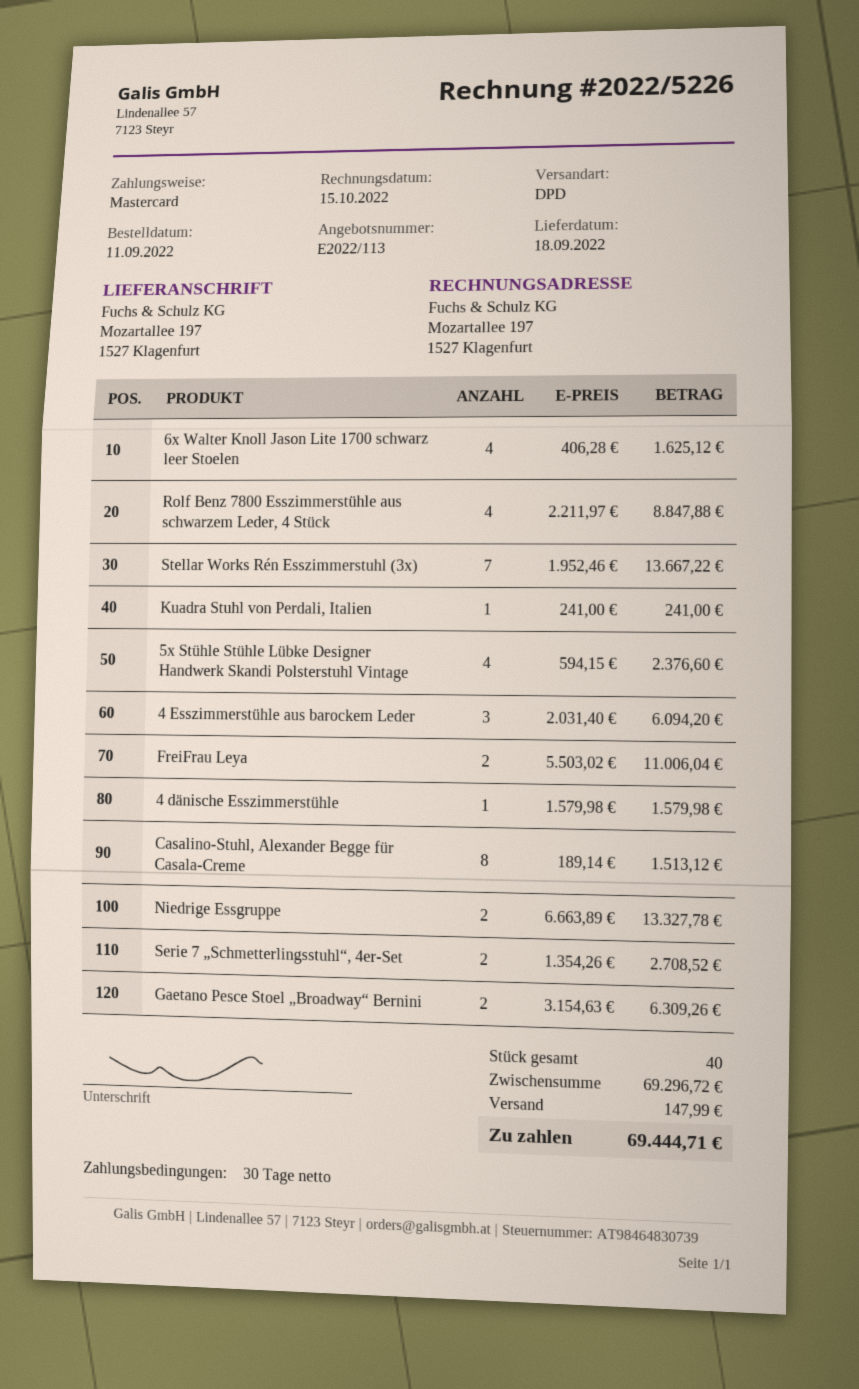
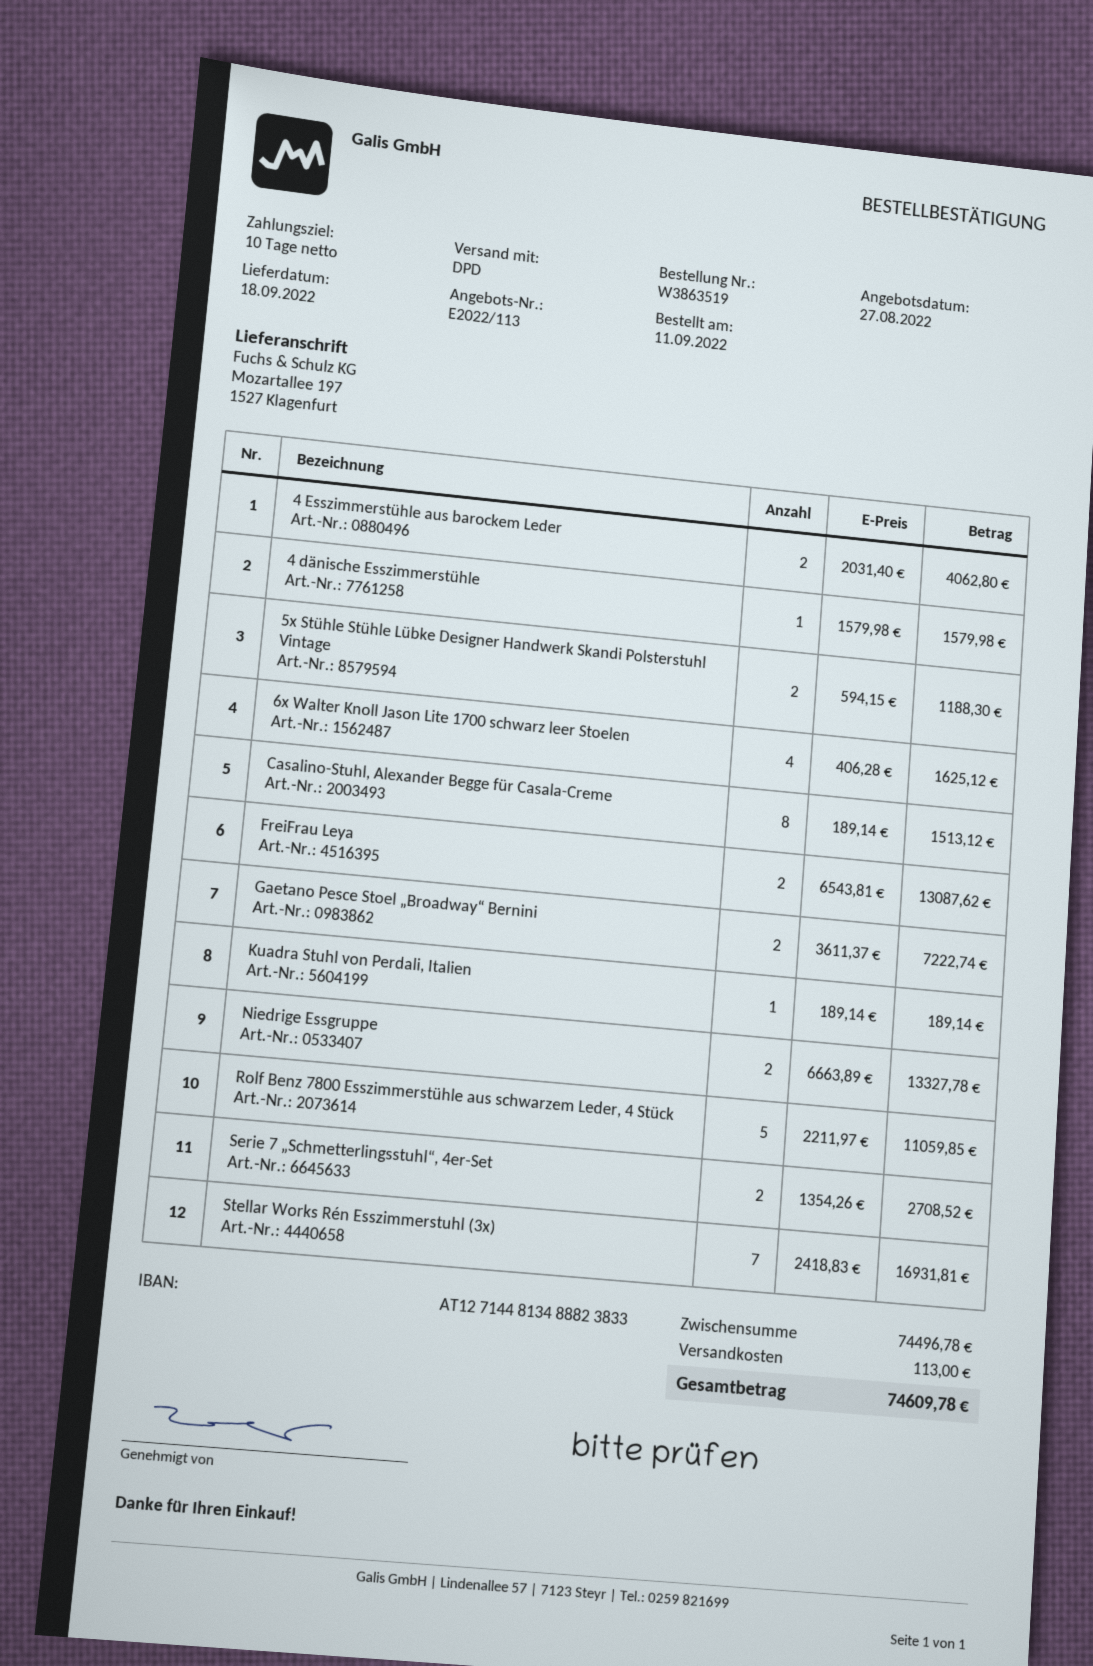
payment terms: 30 days -> 10 days
Rolf Benz 7800 Esszimmerstühle aus schwarzem Leder, 4 Stück: 4 x 2211.97 = 8847.88 -> 5 x 2211.97 = 11059.85
Stellar Works Rén Esszimmerstuhl (3x): 7 x 1952.46 = 13667.22 -> 7 x 2418.83 = 16931.81
Kuadra Stuhl von Perdali, Italien: 1 x 241.00 = 241.00 -> 1 x 189.14 = 189.14
5x Stühle Stühle Lübke Designer Handwerk Skandi Polsterstuhl Vintage: 4 x 594.15 = 2376.60 -> 2 x 594.15 = 1188.30
4 Esszimmerstühle aus barockem Leder: 3 x 2031.40 = 6094.20 -> 2 x 2031.40 = 4062.80
FreiFrau Leya: 2 x 5503.02 = 11006.04 -> 2 x 6543.81 = 13087.62
Gaetano Pesce Stoel „Broadway“ Bernini: 2 x 3154.63 = 6309.26 -> 2 x 3611.37 = 7222.74
subtotal: 69296.72 -> 74496.78
shipping: 147.99 -> 113.00
total: 69444.71 -> 74609.78

